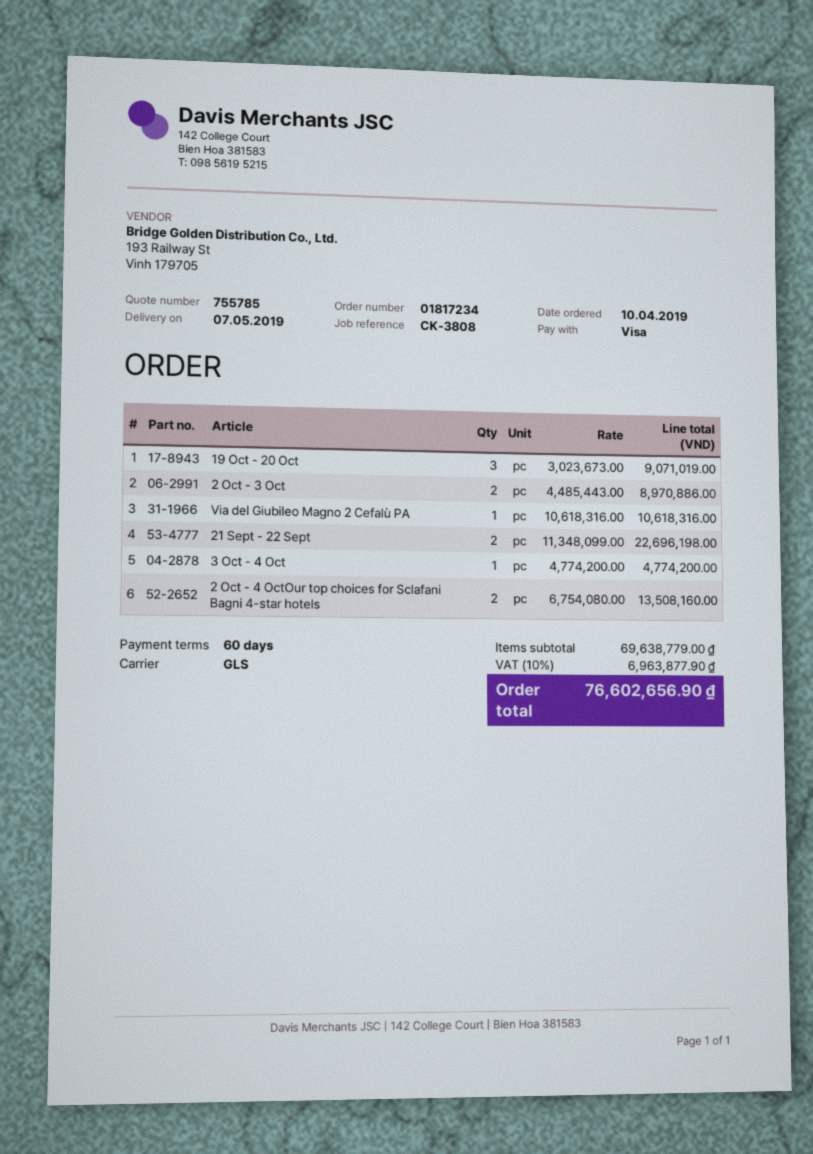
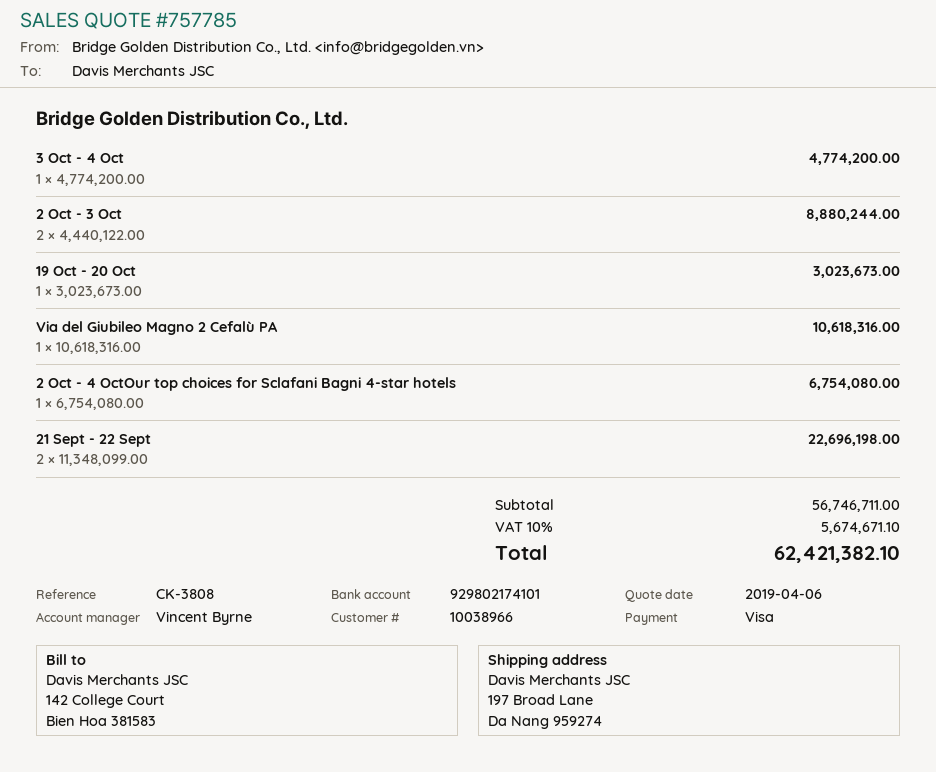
quote number: 755785 -> 757785
19 Oct - 20 Oct: 3 x 3023673.00 = 9071019.00 -> 1 x 3023673.00 = 3023673.00
2 Oct - 3 Oct: 2 x 4485443.00 = 8970886.00 -> 2 x 4440122.00 = 8880244.00
2 Oct - 4 OctOur top choices for Sclafani Bagni 4-star hotels: 2 x 6754080.00 = 13508160.00 -> 1 x 6754080.00 = 6754080.00
subtotal: 69638779.00 -> 56746711.00
tax: 10% = 6963877.90 -> 10% = 5674671.10
total: 76602656.90 -> 62421382.10

